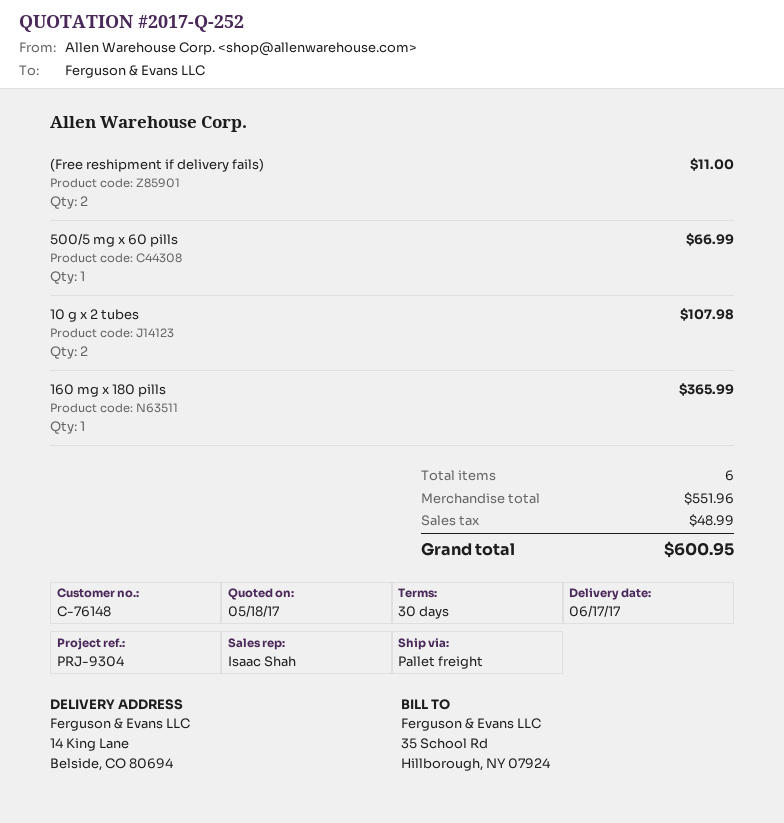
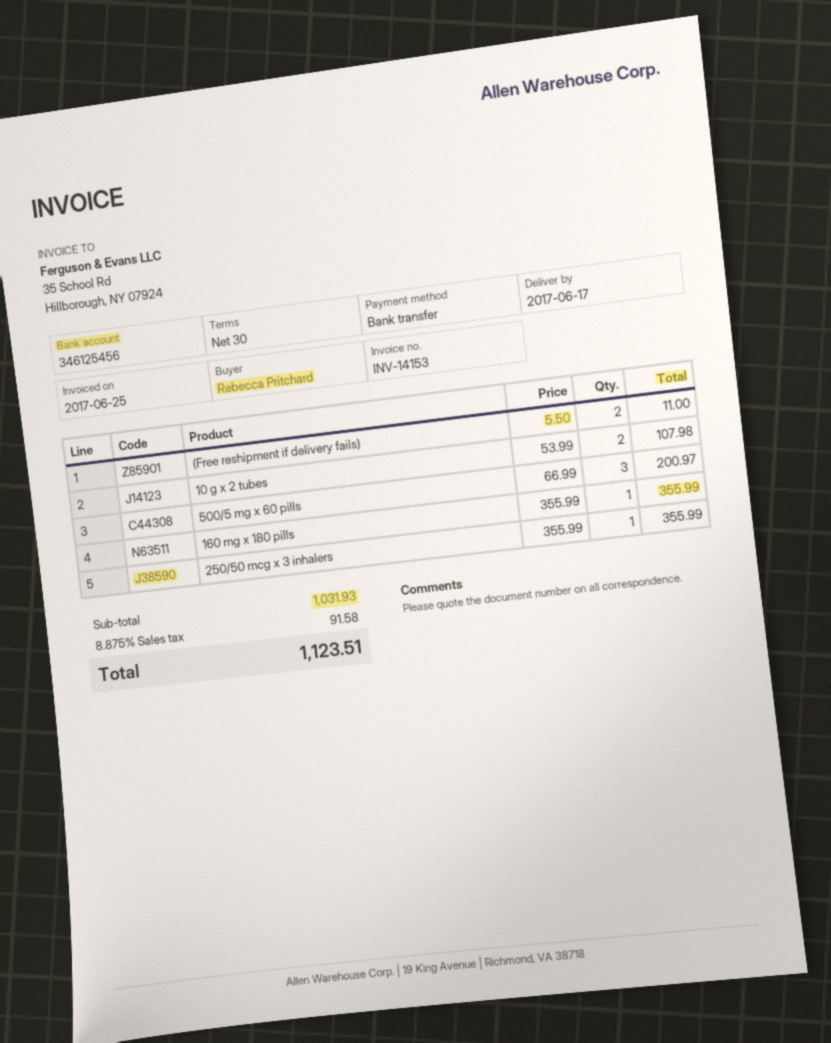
500/5 mg x 60 pills: 1 for 66.99 -> 3 for 200.97
160 mg x 180 pills: 1 for 365.99 -> 1 for 355.99
250/50 mcg x 3 inhalers: none -> 1 for 355.99
subtotal: 551.96 -> 1031.93
tax: 48.99 -> 91.58
total: 600.95 -> 1123.51

